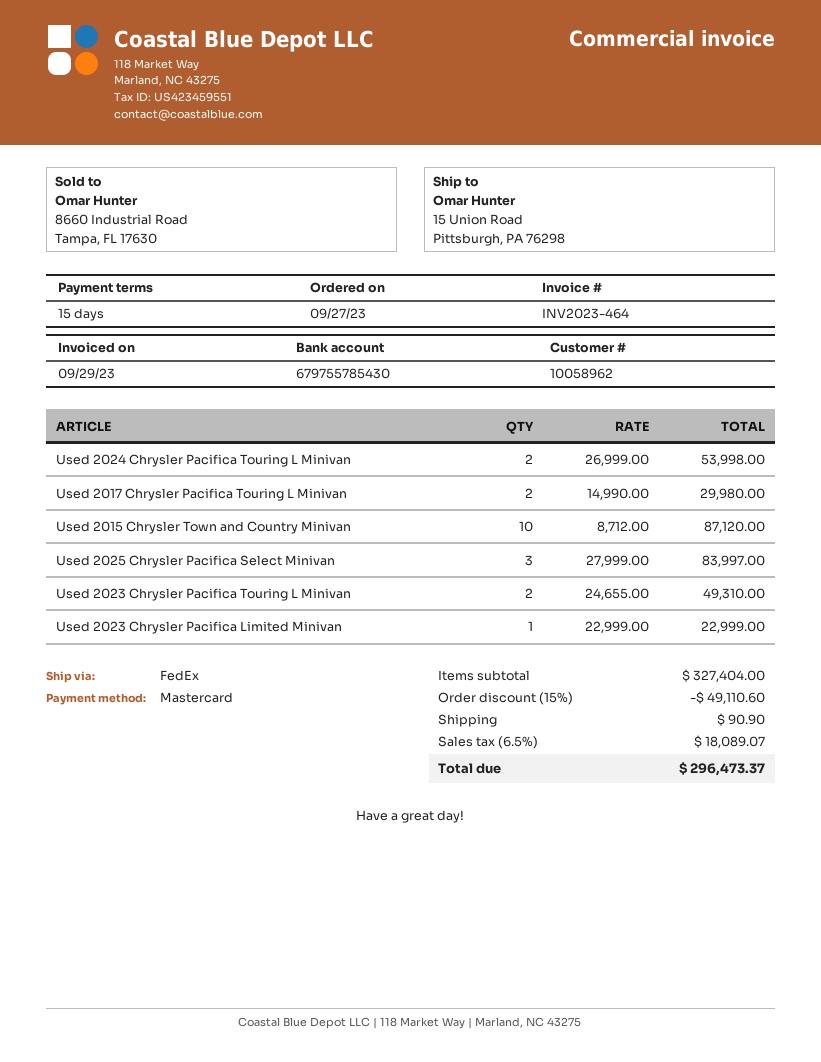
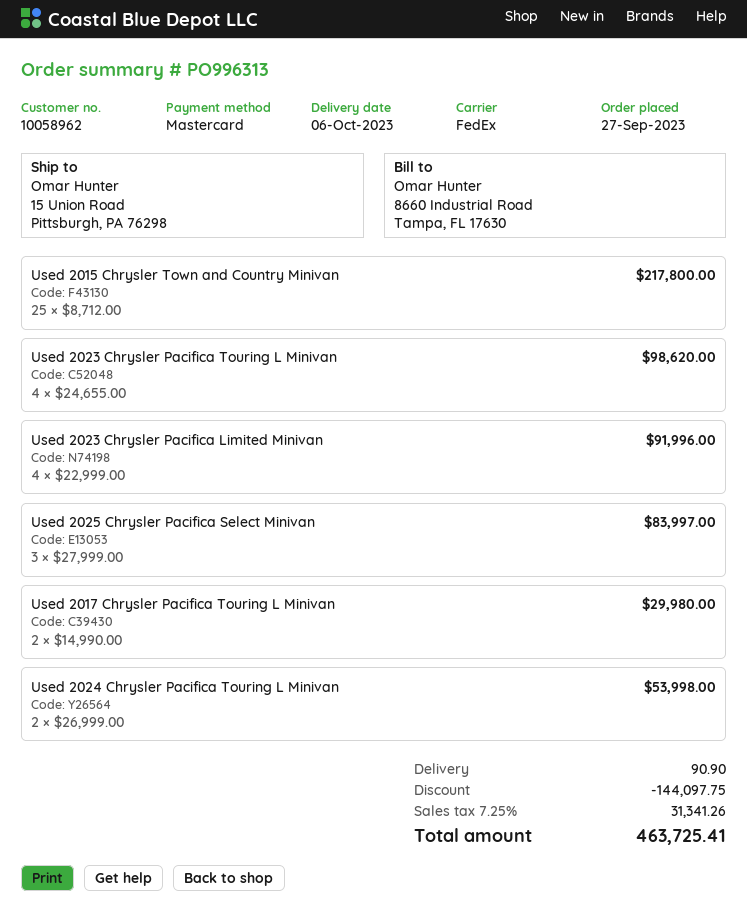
Used 2015 Chrysler Town and Country Minivan: 10 x 8712.00 = 87120.00 -> 25 x 8712.00 = 217800.00
Used 2023 Chrysler Pacifica Touring L Minivan: 2 x 24655.00 = 49310.00 -> 4 x 24655.00 = 98620.00
Used 2023 Chrysler Pacifica Limited Minivan: 1 x 22999.00 = 22999.00 -> 4 x 22999.00 = 91996.00
discount: 49110.60 -> 144097.75
tax: 6.5% = 18089.07 -> 7.25% = 31341.26
total: 296473.37 -> 463725.41

